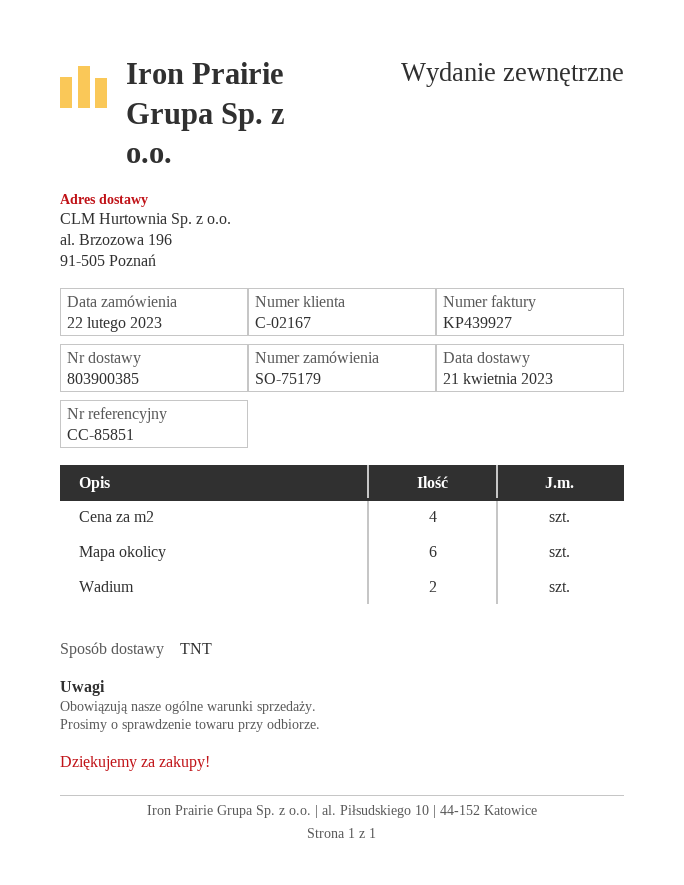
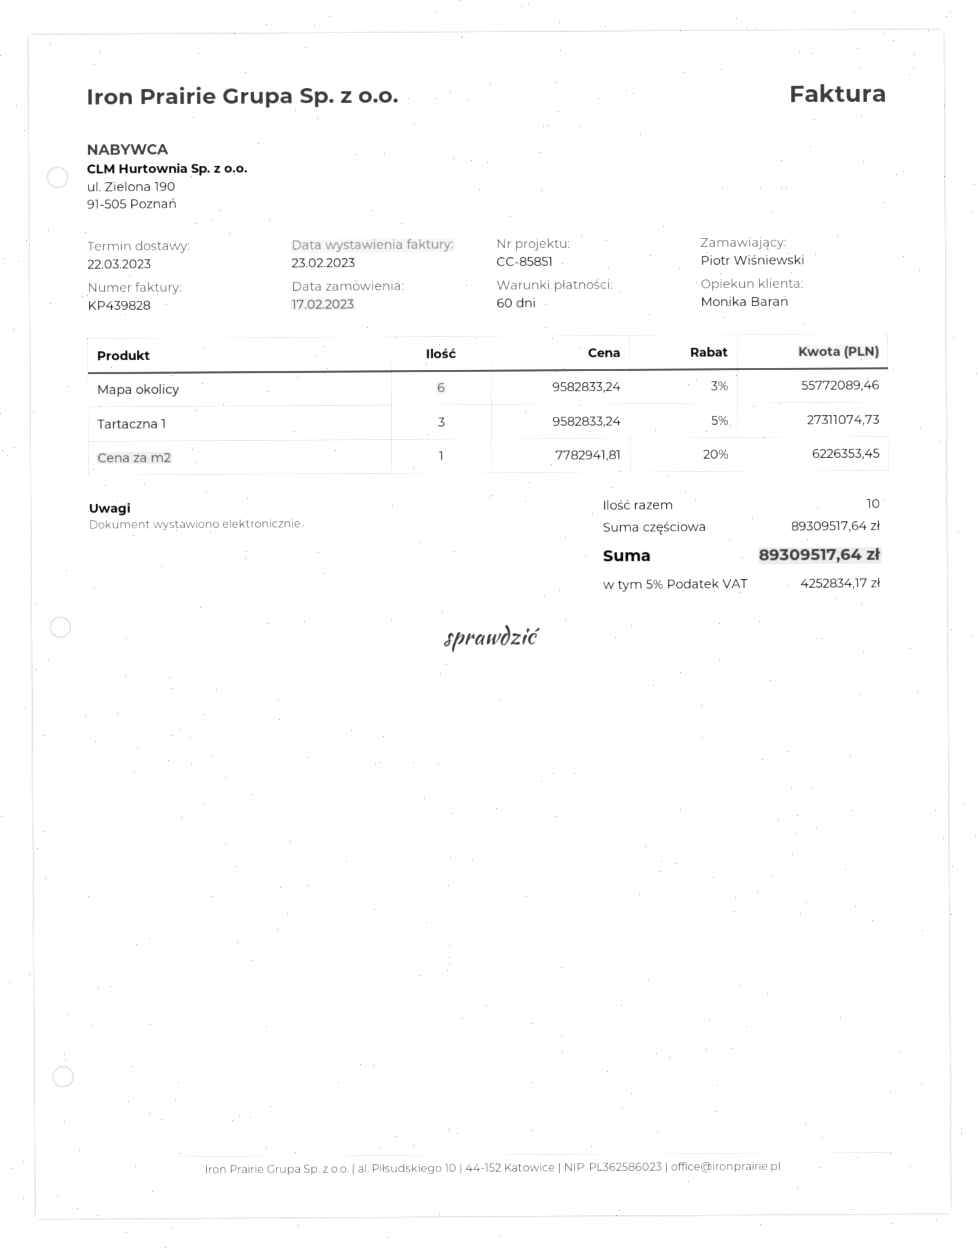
order date: 2023-02-22 -> 2023-02-17
delivery date: 2023-04-21 -> 2023-03-22
invoice number: KP439927 -> KP439828
Cena za m2: 4 -> 1
Wadium: 2 -> none
Tartaczna 1: none -> 3

